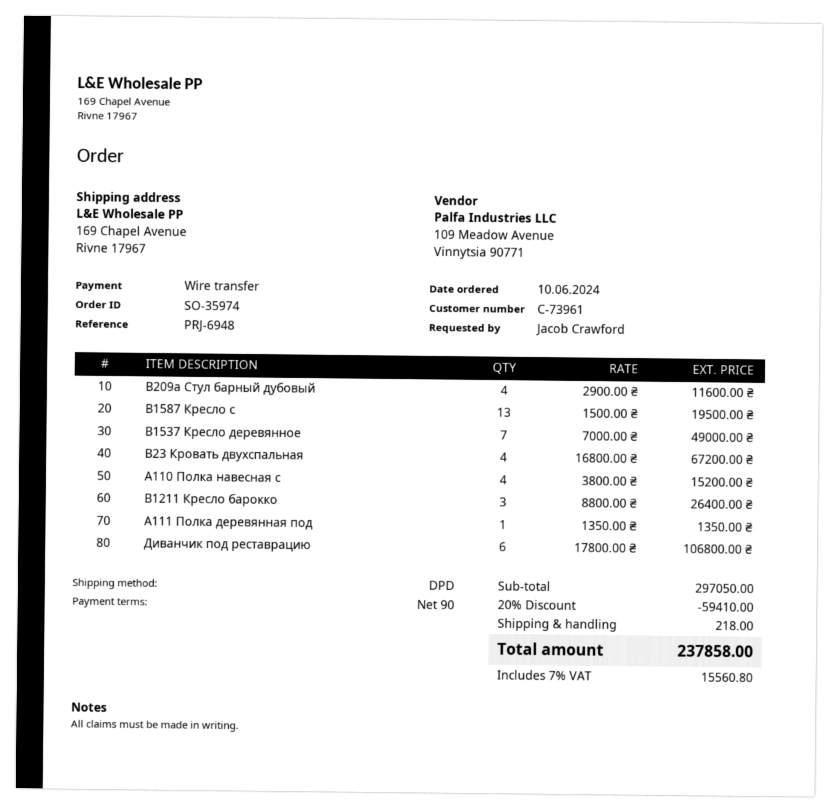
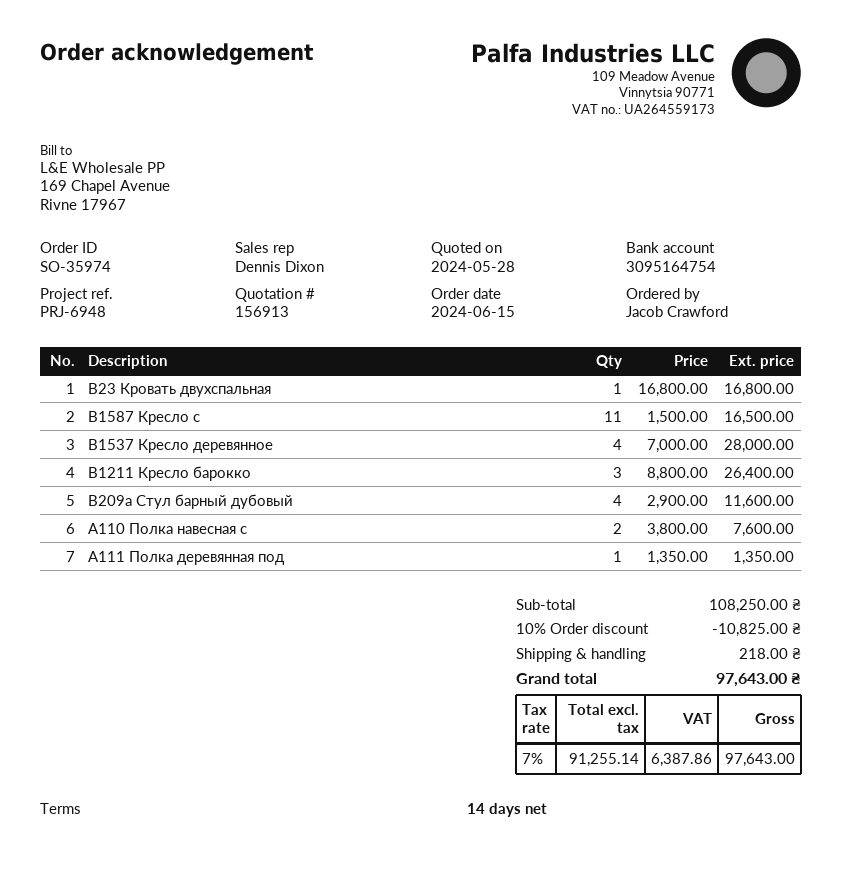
order date: 2024-06-10 -> 2024-06-15
payment terms: 90 days -> 14 days
В1587 Кресло с: 13 x 1500.00 = 19500.00 -> 11 x 1500.00 = 16500.00
В1537 Кресло деревянное: 7 x 7000.00 = 49000.00 -> 4 x 7000.00 = 28000.00
В23 Кровать двухспальная: 4 x 16800.00 = 67200.00 -> 1 x 16800.00 = 16800.00
А110 Полка навесная с: 4 x 3800.00 = 15200.00 -> 2 x 3800.00 = 7600.00
Диванчик под реставрацию: 6 x 17800.00 = 106800.00 -> none
subtotal: 297050.00 -> 108250.00
discount: 20% = 59410.00 -> 10% = 10825.00
tax: 7% = 15560.80 -> 7% = 6387.86
total: 237858.00 -> 97643.00

